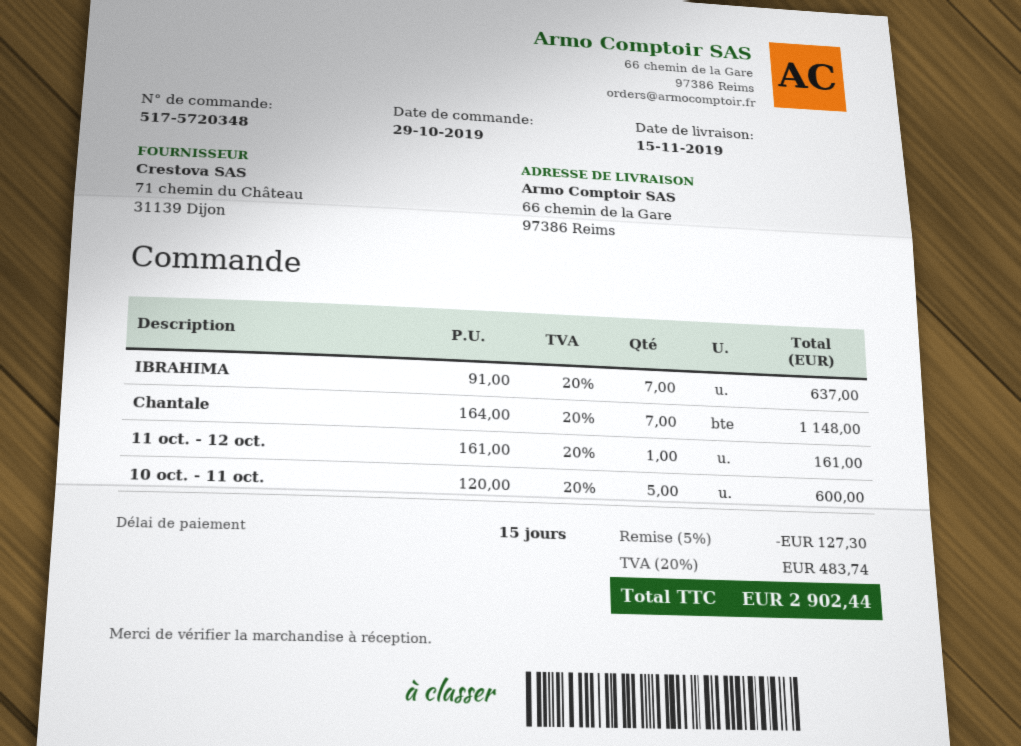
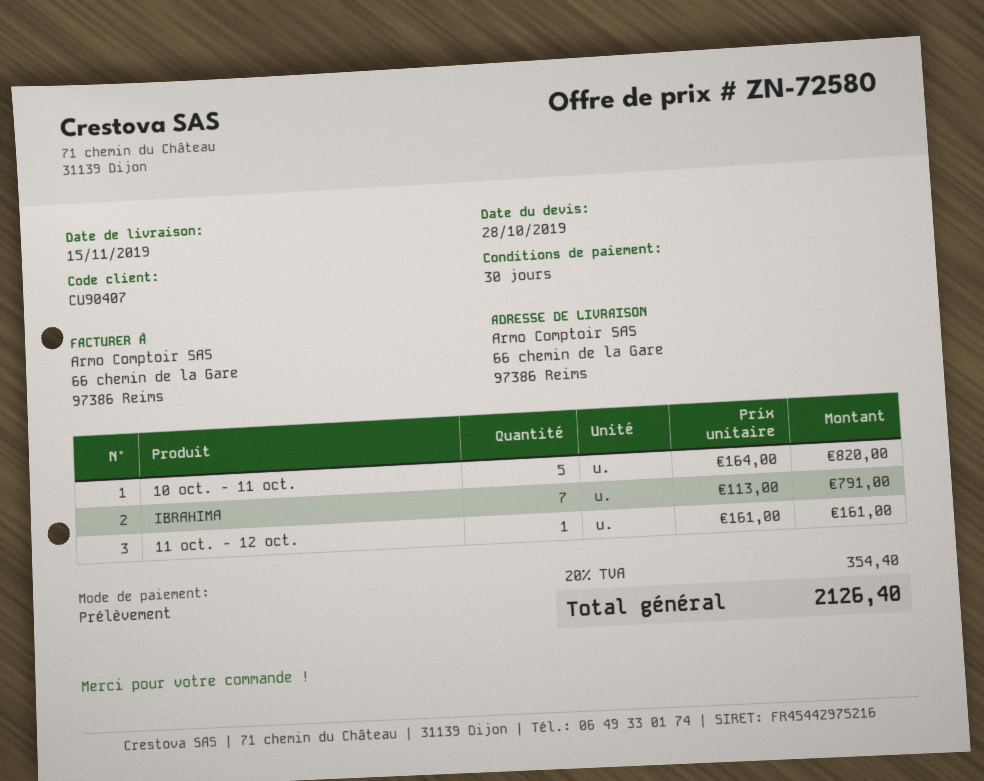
payment terms: 15 days -> 30 days
IBRAHIMA: 7 x 91.00 = 637.00 -> 7 x 113.00 = 791.00
Chantale: 7 x 164.00 = 1148.00 -> none
10 oct. - 11 oct.: 5 x 120.00 = 600.00 -> 5 x 164.00 = 820.00
discount: 5% = 127.30 -> none
tax: 20% = 483.74 -> 20% = 354.40
total: 2902.44 -> 2126.40

